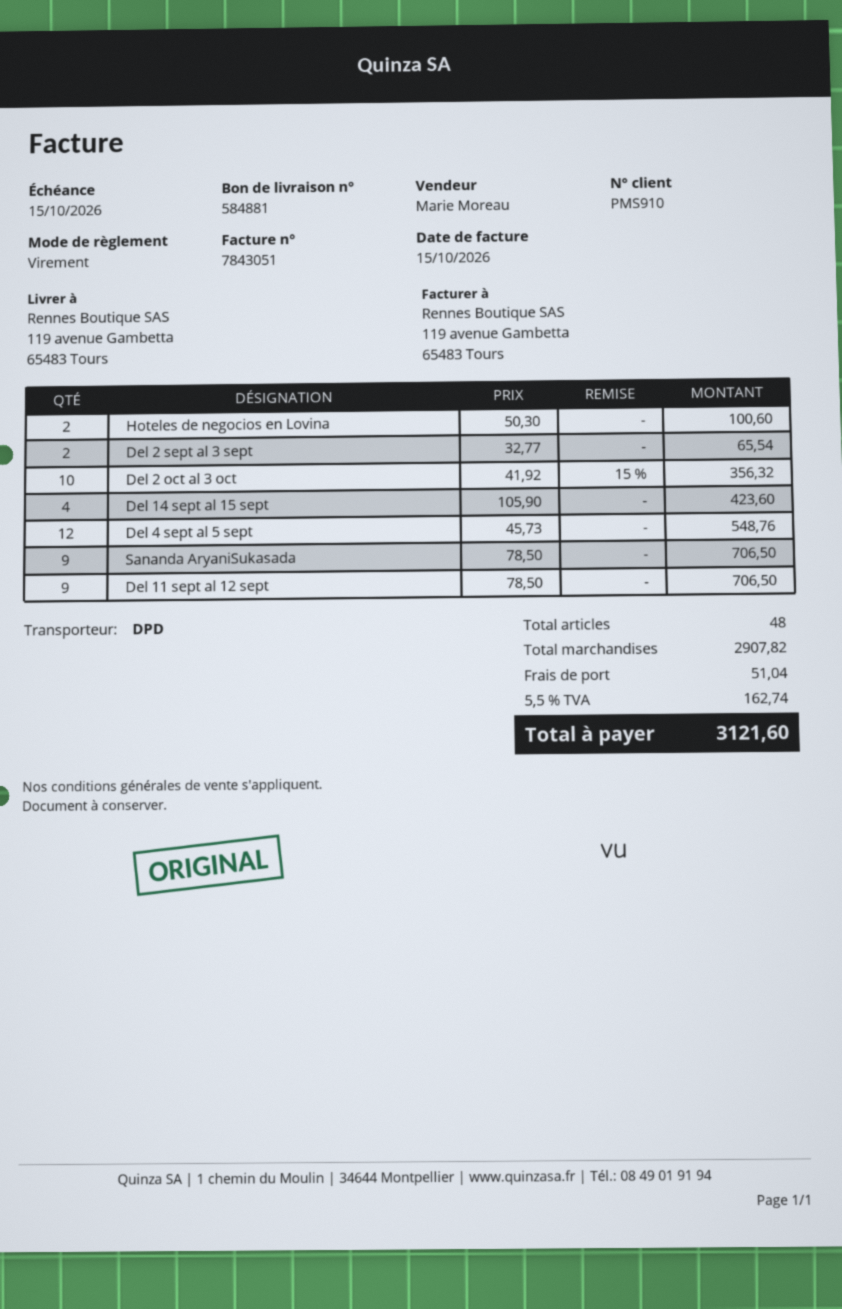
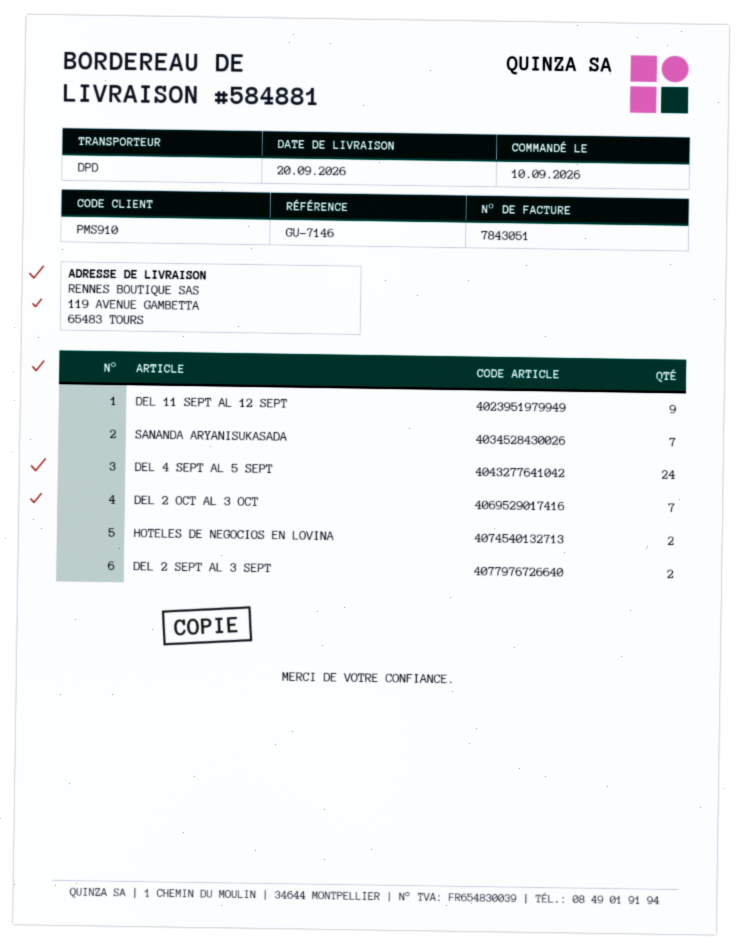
Del 2 oct al 3 oct: 10 -> 7
Del 14 sept al 15 sept: 4 -> none
Del 4 sept al 5 sept: 12 -> 24
Sananda AryaniSukasada: 9 -> 7

